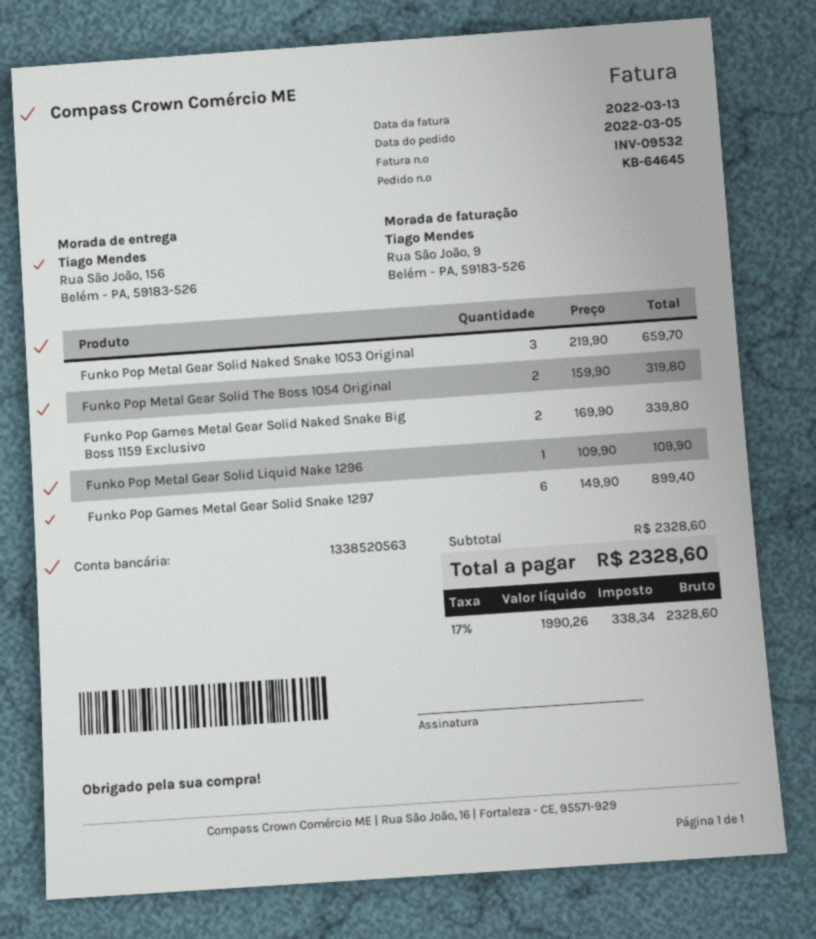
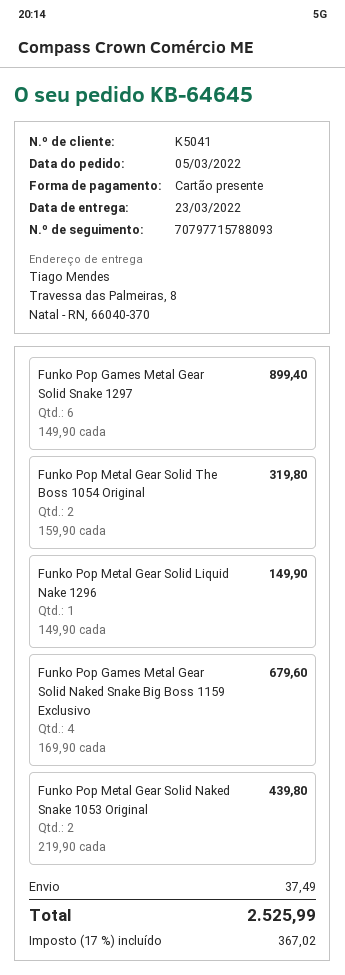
ship to: Rua São João, 156, Belém - PA, 59183-526 -> Travessa das Palmeiras, 8, Natal - RN, 66040-370
Funko Pop Metal Gear Solid Naked Snake 1053 Original: 3 x 219.90 = 659.70 -> 2 x 219.90 = 439.80
Funko Pop Games Metal Gear Solid Naked Snake Big Boss 1159 Exclusivo: 2 x 169.90 = 339.80 -> 4 x 169.90 = 679.60
Funko Pop Metal Gear Solid Liquid Nake 1296: 1 x 109.90 = 109.90 -> 1 x 149.90 = 149.90
shipping: none -> 37.49
tax: 17% = 338.34 -> 17% = 367.02
total: 2328.60 -> 2525.99

